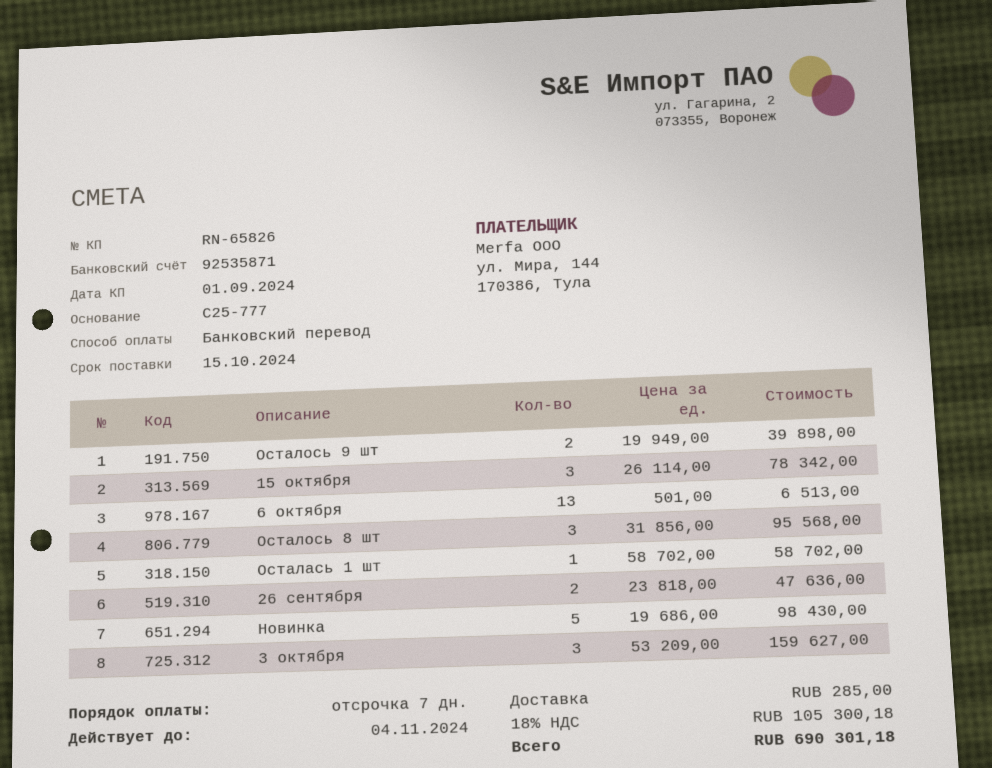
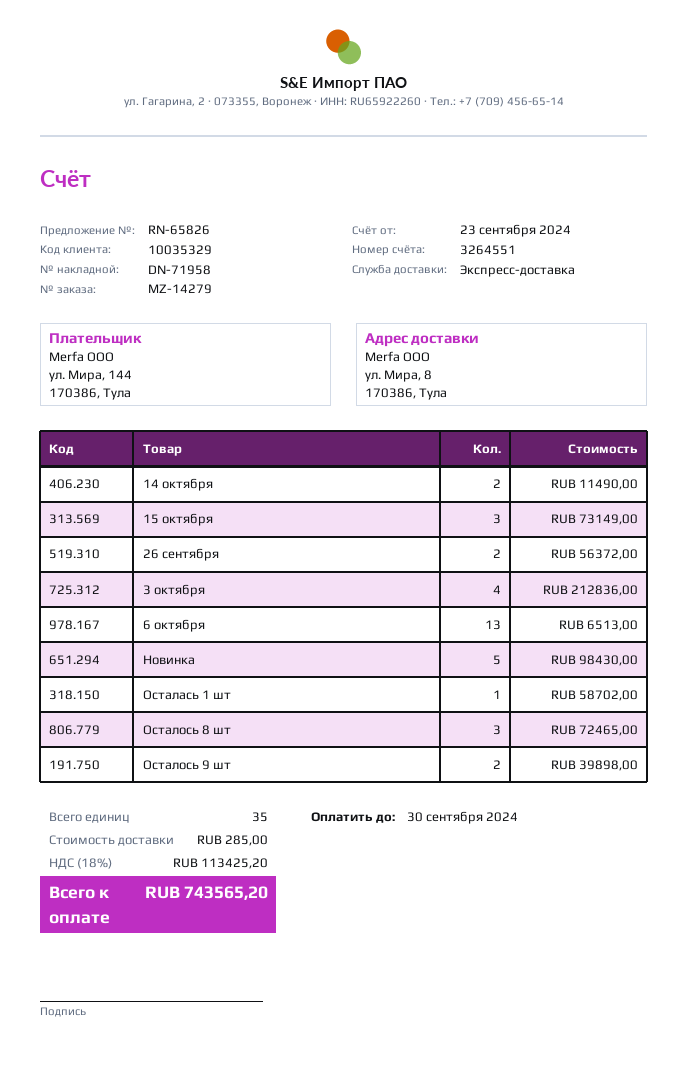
15 октября: 3 for 78342.00 -> 3 for 73149.00
Осталось 8 шт: 3 for 95568.00 -> 3 for 72465.00
26 сентября: 2 for 47636.00 -> 2 for 56372.00
3 октября: 3 for 159627.00 -> 4 for 212836.00
14 октября: none -> 2 for 11490.00
tax: 18% = 105300.18 -> 18% = 113425.20
total: 690301.18 -> 743565.20

